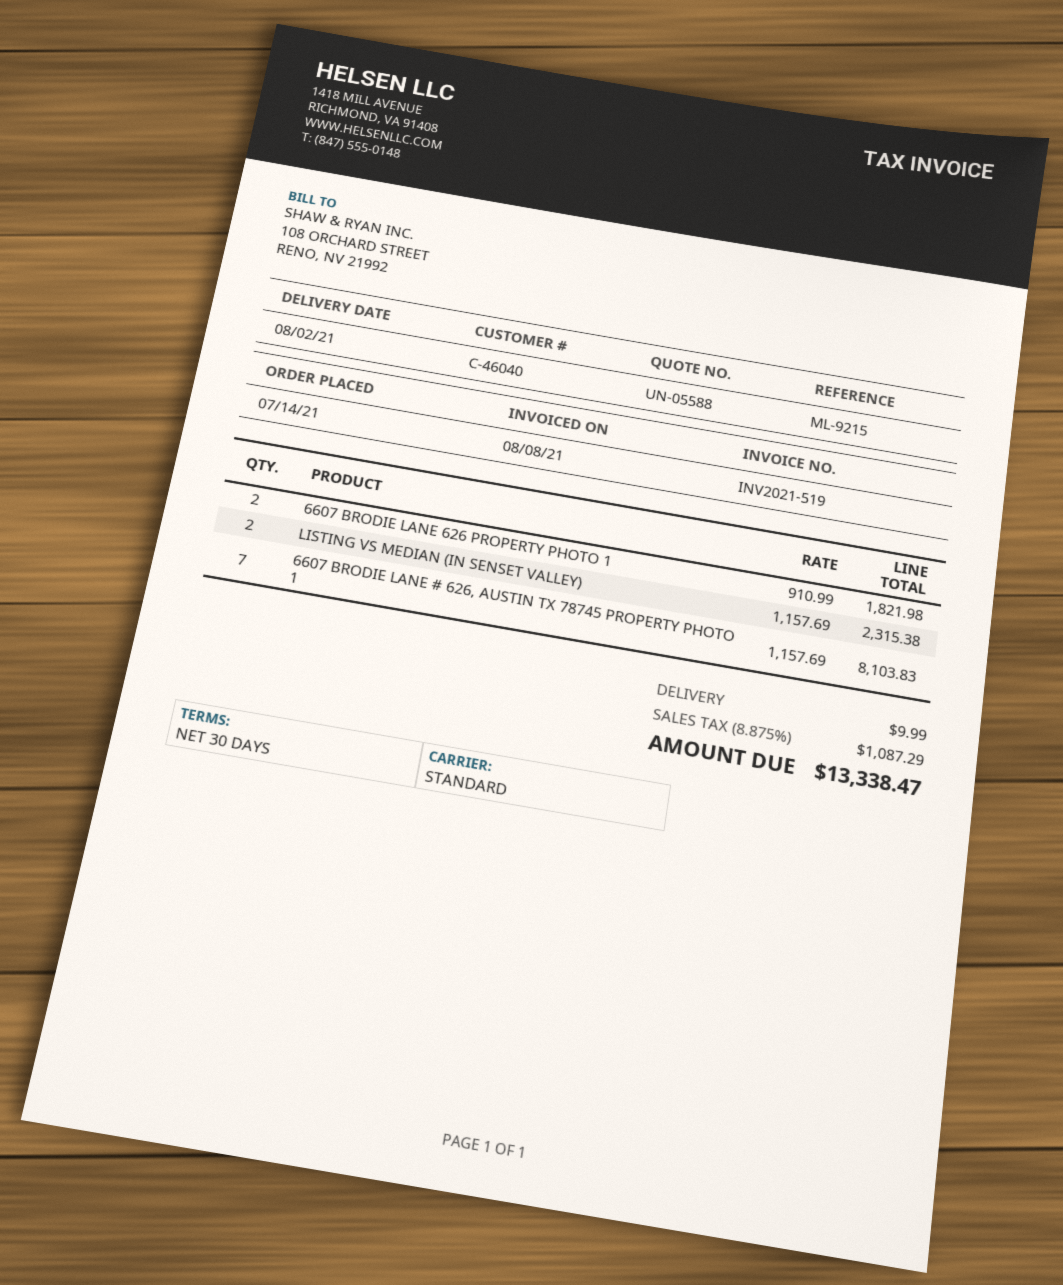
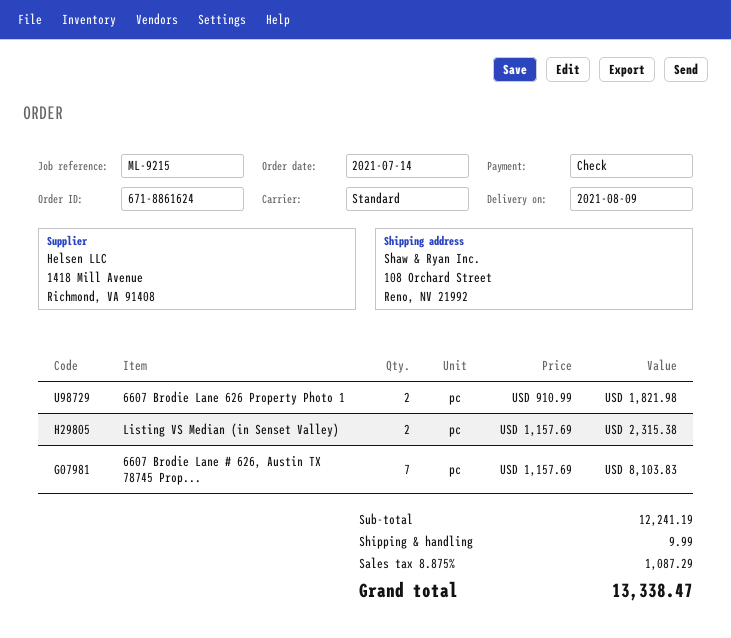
delivery date: 2021-08-02 -> 2021-08-09

